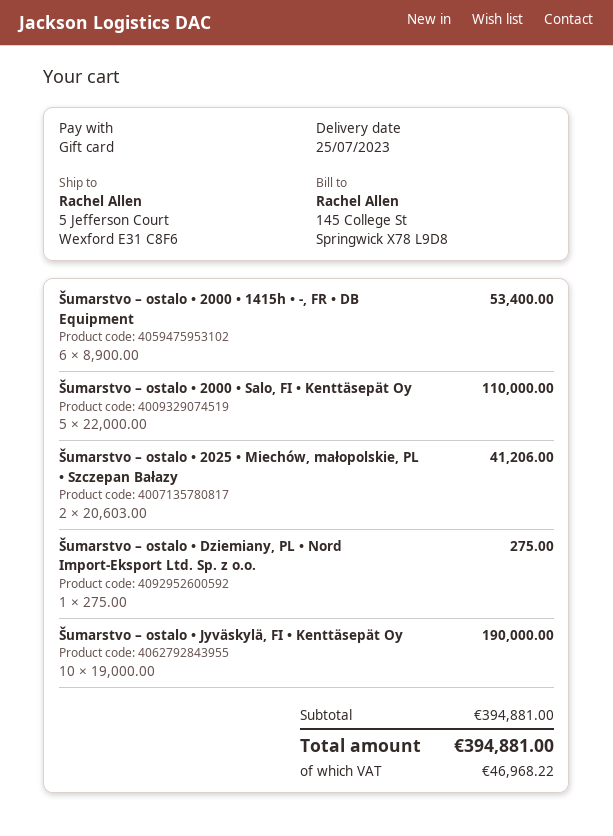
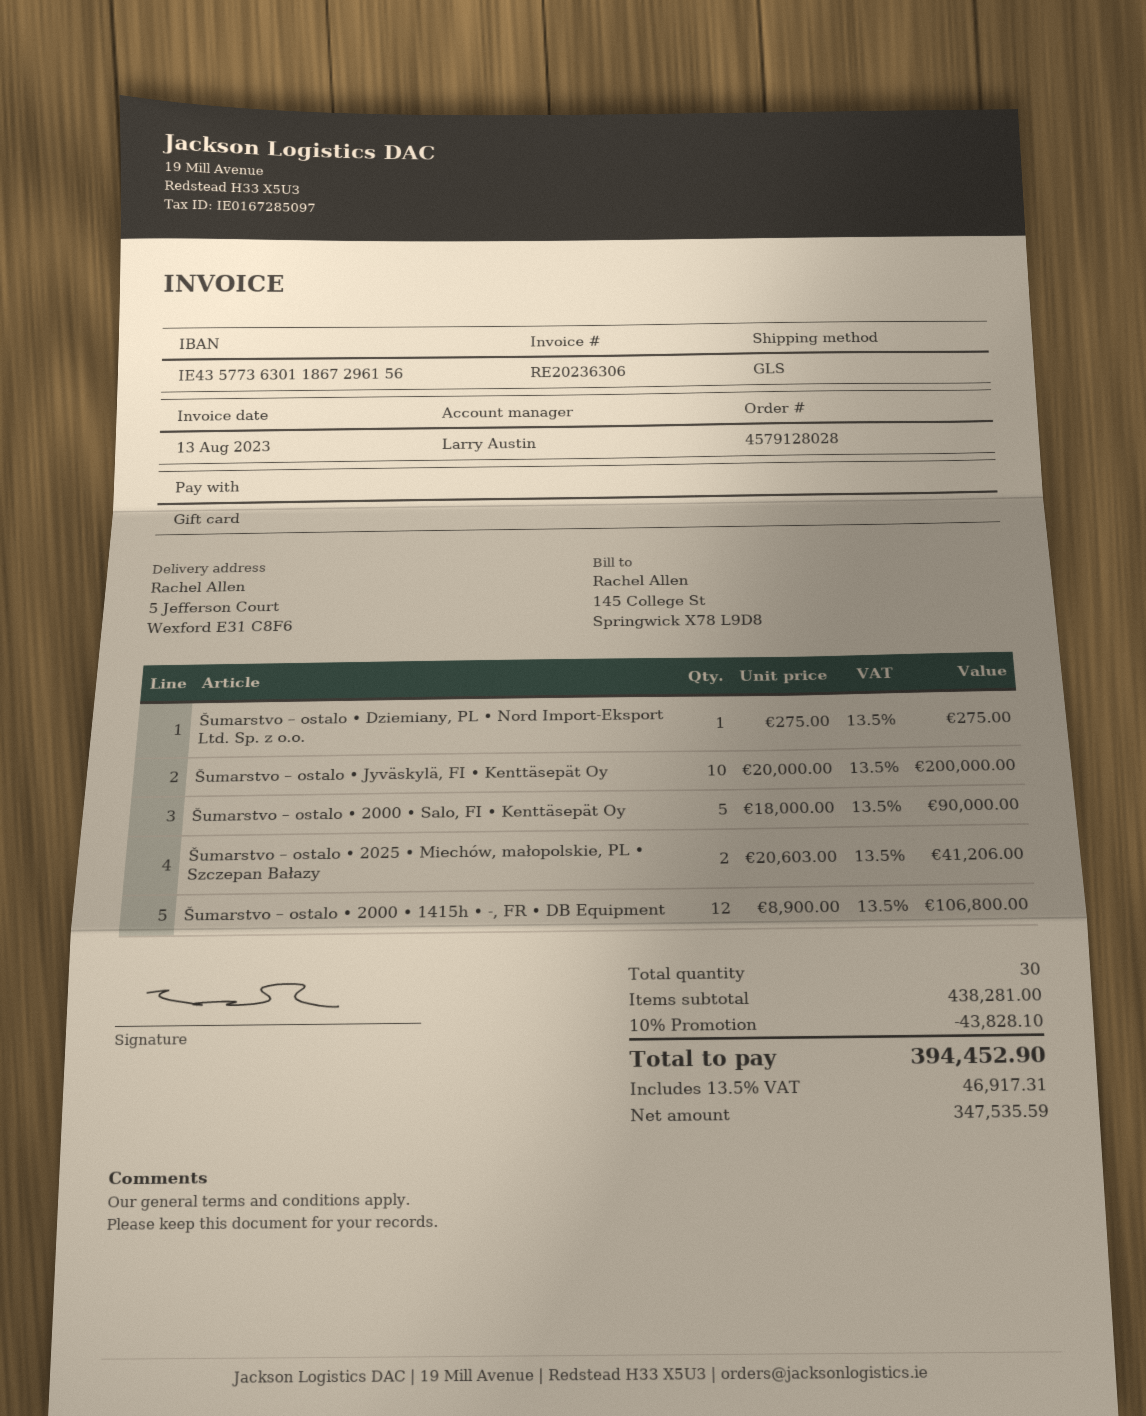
Šumarstvo – ostalo • 2000 • 1415h • -, FR • DB Equipment: 6 x 8900.00 = 53400.00 -> 12 x 8900.00 = 106800.00
Šumarstvo – ostalo • 2000 • Salo, FI • Kenttäsepät Oy: 5 x 22000.00 = 110000.00 -> 5 x 18000.00 = 90000.00
Šumarstvo – ostalo • Jyväskylä, FI • Kenttäsepät Oy: 10 x 19000.00 = 190000.00 -> 10 x 20000.00 = 200000.00
subtotal: 394881.00 -> 438281.00
discount: none -> 10% = 43828.10
tax: 46968.22 -> 46917.31
total: 394881.00 -> 394452.90

